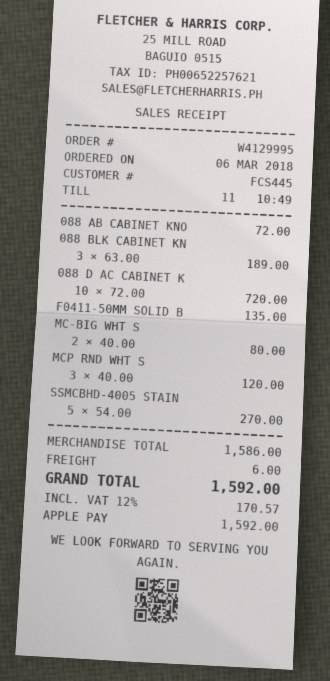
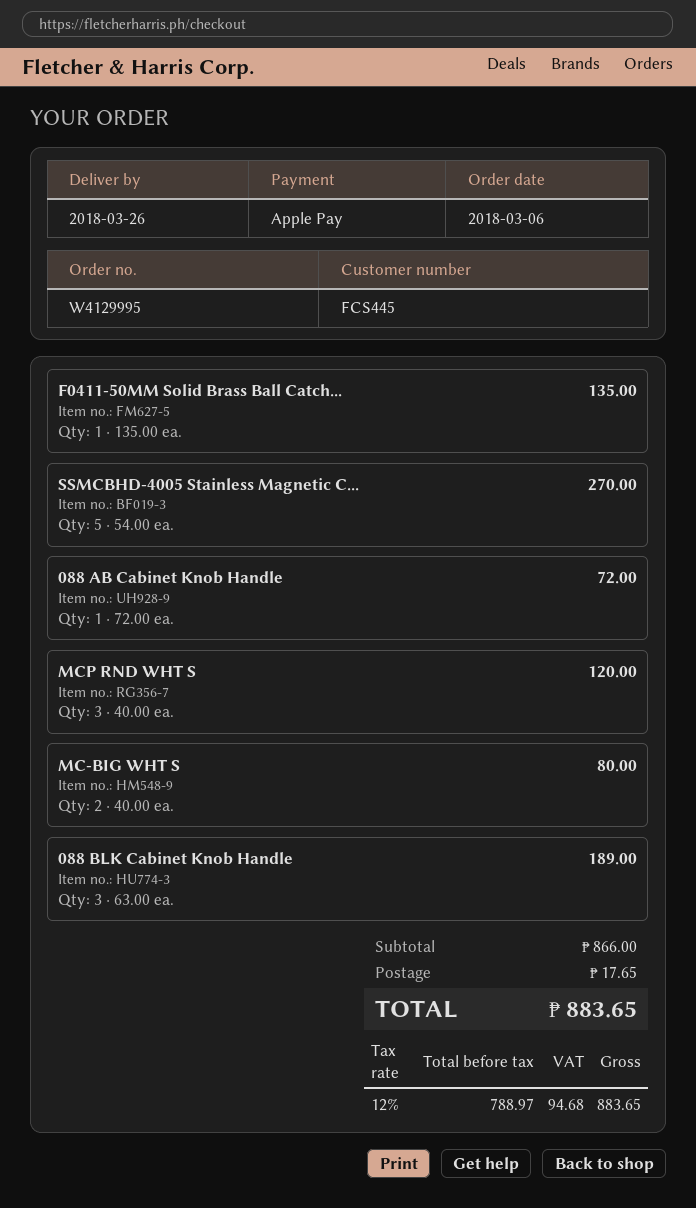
088 D AC CABINET K: 10 x 72.00 = 720.00 -> none
subtotal: 1586.00 -> 866.00
shipping: 6.00 -> 17.65
tax: 12% = 170.57 -> 12% = 94.68
total: 1592.00 -> 883.65

